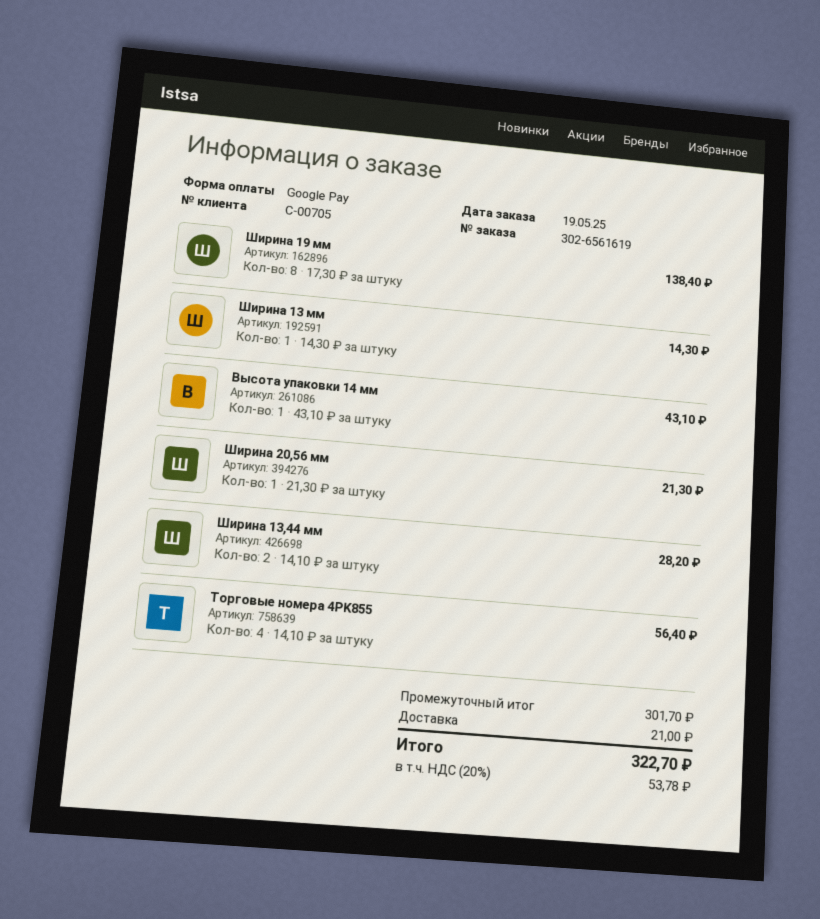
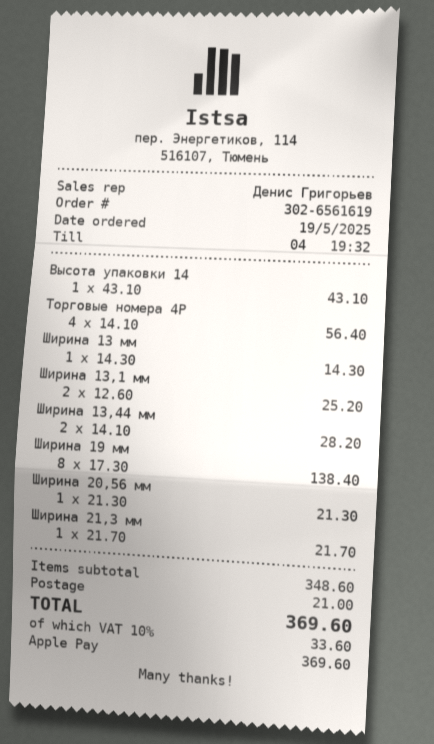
payment method: Google Pay -> Apple Pay
Ширина 13,1 мм: none -> 2 x 12.60 = 25.20
Ширина 21,3 мм: none -> 1 x 21.70 = 21.70
subtotal: 301.70 -> 348.60
tax: 20% = 53.78 -> 10% = 33.60
total: 322.70 -> 369.60

